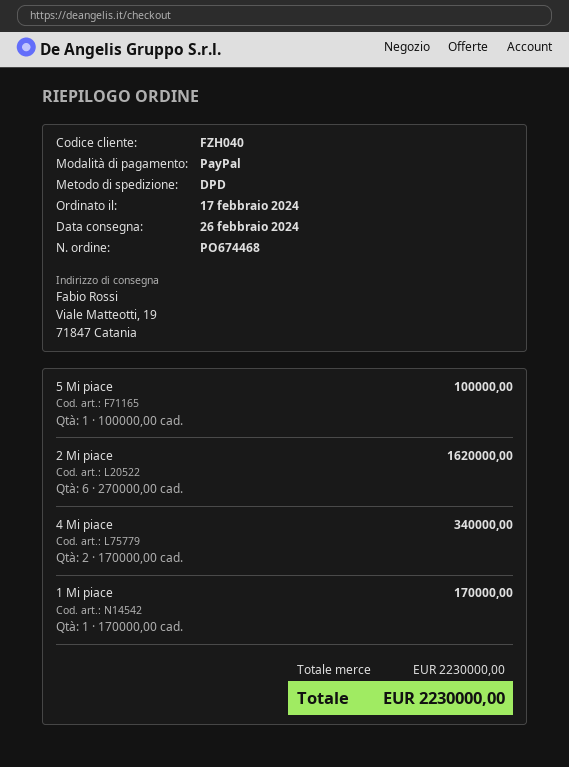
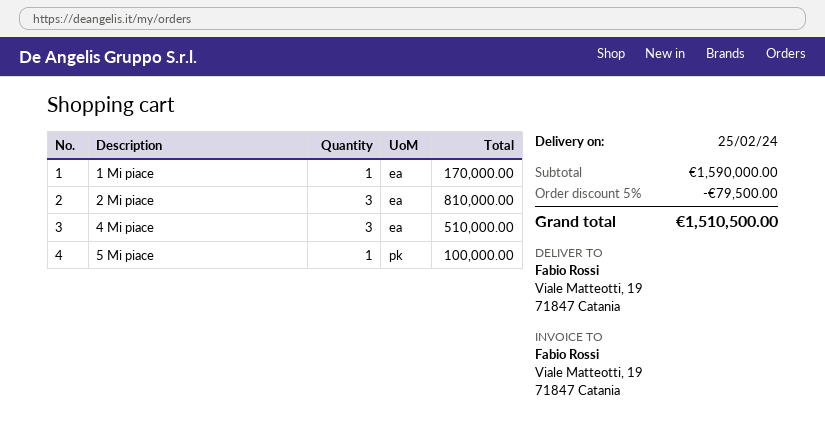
delivery date: 2024-02-26 -> 2024-02-25
2 Mi piace: 6 for 1620000.00 -> 3 for 810000.00
4 Mi piace: 2 for 340000.00 -> 3 for 510000.00
subtotal: 2230000.00 -> 1590000.00
discount: none -> 5% = 79500.00
total: 2230000.00 -> 1510500.00

